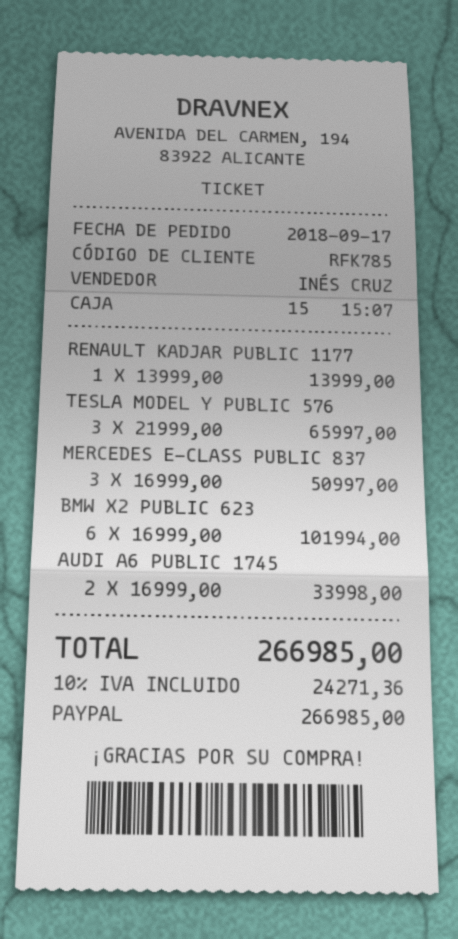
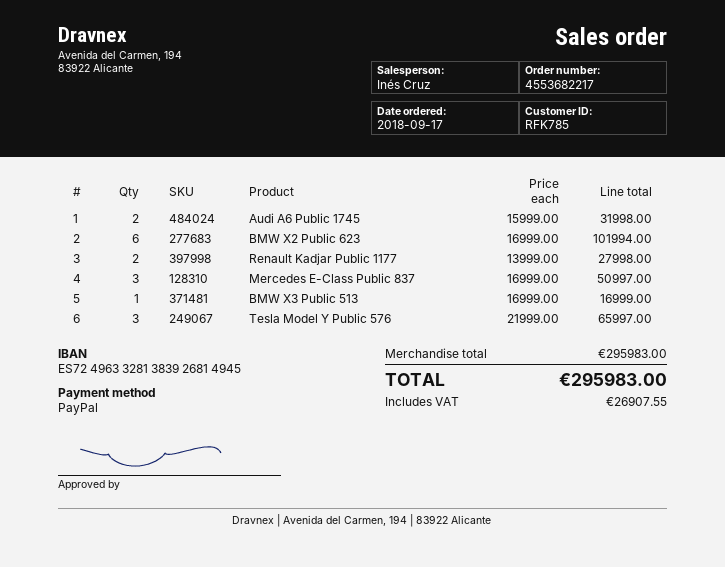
RENAULT KADJAR PUBLIC 1177: 1 x 13999.00 = 13999.00 -> 2 x 13999.00 = 27998.00
AUDI A6 PUBLIC 1745: 2 x 16999.00 = 33998.00 -> 2 x 15999.00 = 31998.00
BMW X3 Public 513: none -> 1 x 16999.00 = 16999.00
tax: 24271.36 -> 26907.55
total: 266985.00 -> 295983.00

